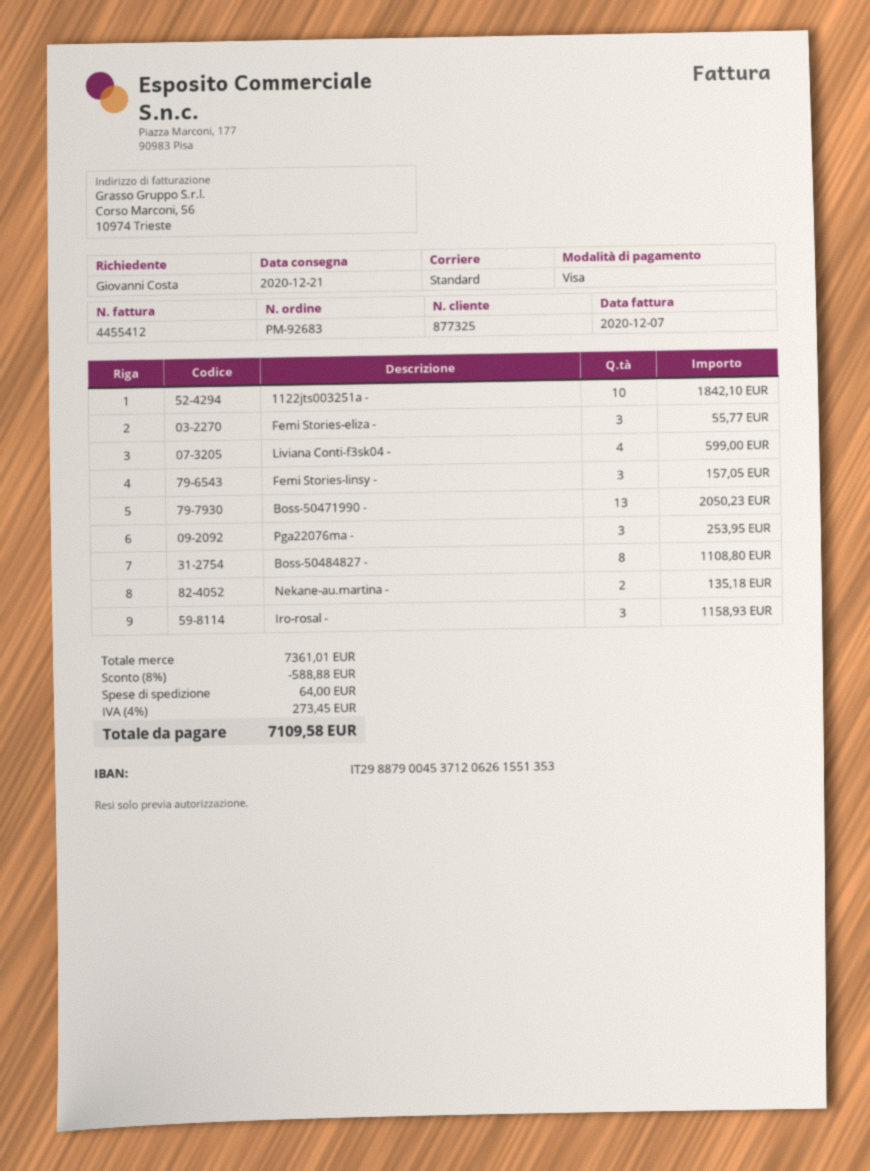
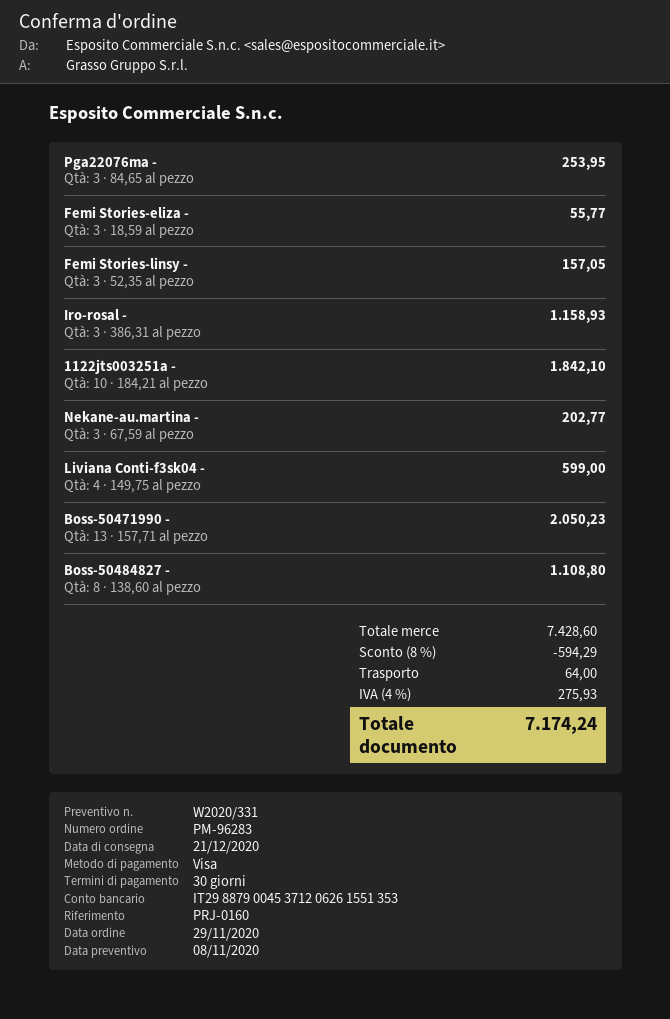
order number: PM-92683 -> PM-96283
Nekane-au.martina -: 2 for 135.18 -> 3 for 202.77
subtotal: 7361.01 -> 7428.60
discount: 8% = 588.88 -> 8% = 594.29
tax: 4% = 273.45 -> 4% = 275.93
total: 7109.58 -> 7174.24

